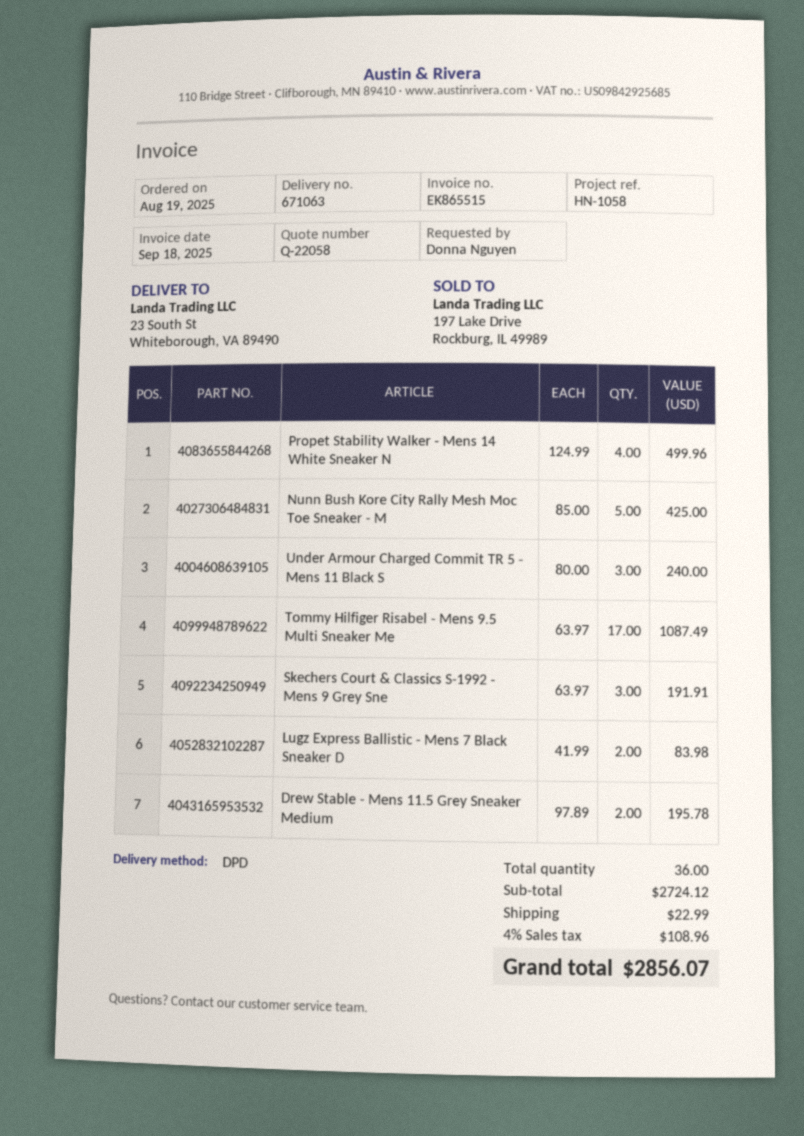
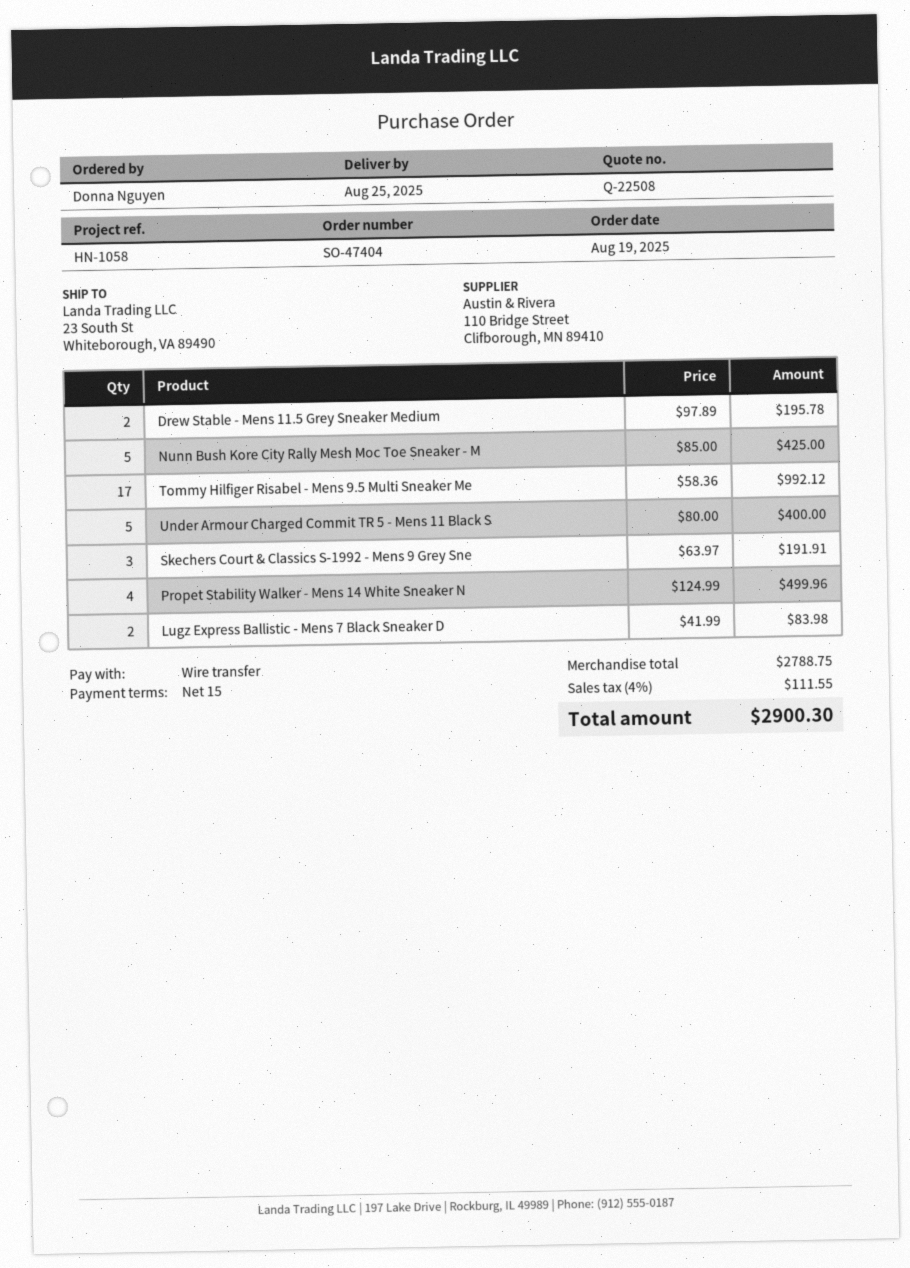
quote number: Q-22058 -> Q-22508
Under Armour Charged Commit TR 5 - Mens 11 Black S: 3 x 80.00 = 240.00 -> 5 x 80.00 = 400.00
Tommy Hilfiger Risabel - Mens 9.5 Multi Sneaker Me: 17 x 63.97 = 1087.49 -> 17 x 58.36 = 992.12
subtotal: 2724.12 -> 2788.75
shipping: 22.99 -> none
tax: 4% = 108.96 -> 4% = 111.55
total: 2856.07 -> 2900.30

